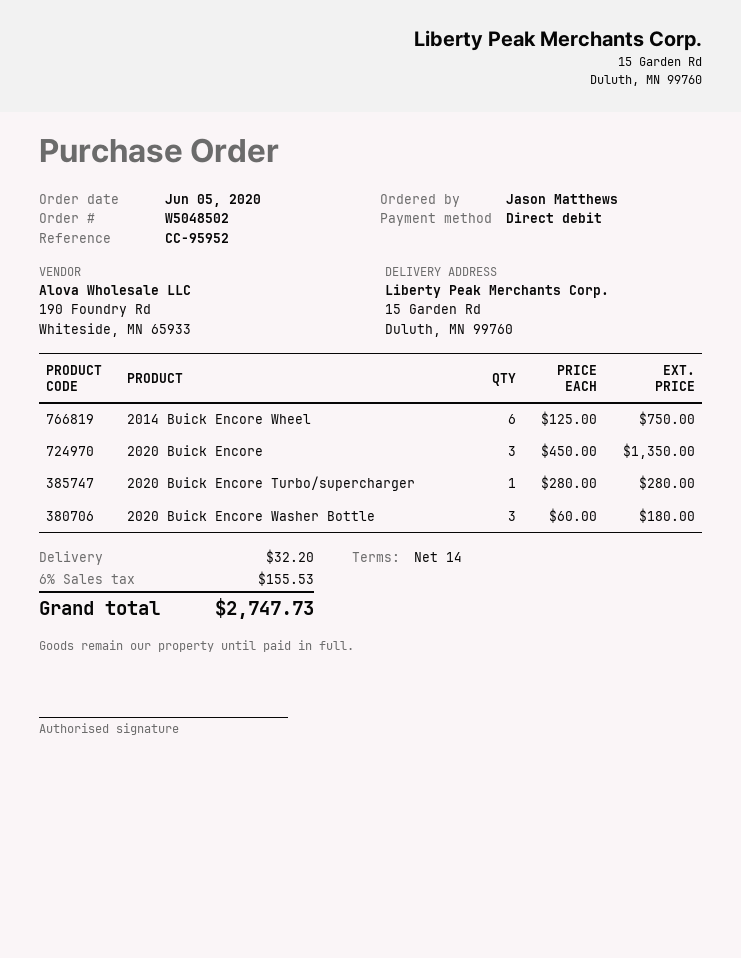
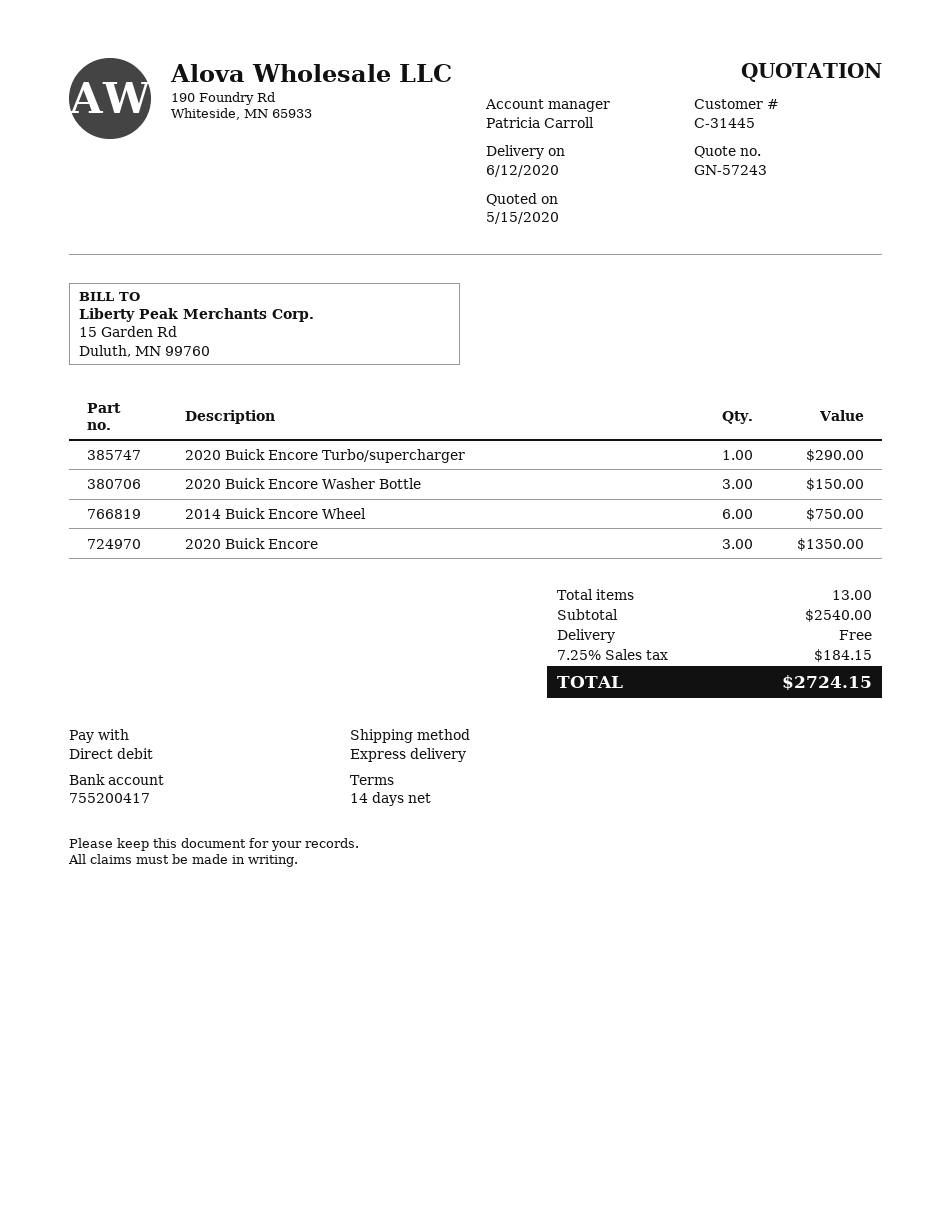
2020 Buick Encore Turbo/supercharger: 1 for 280.00 -> 1 for 290.00
2020 Buick Encore Washer Bottle: 3 for 180.00 -> 3 for 150.00
shipping: 32.20 -> 0.00
tax: 6% = 155.53 -> 7.25% = 184.15
total: 2747.73 -> 2724.15

